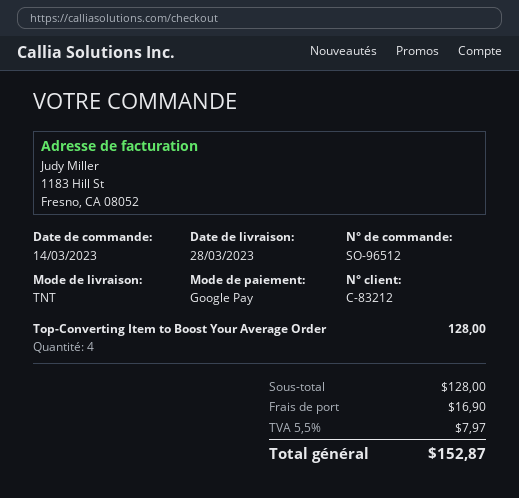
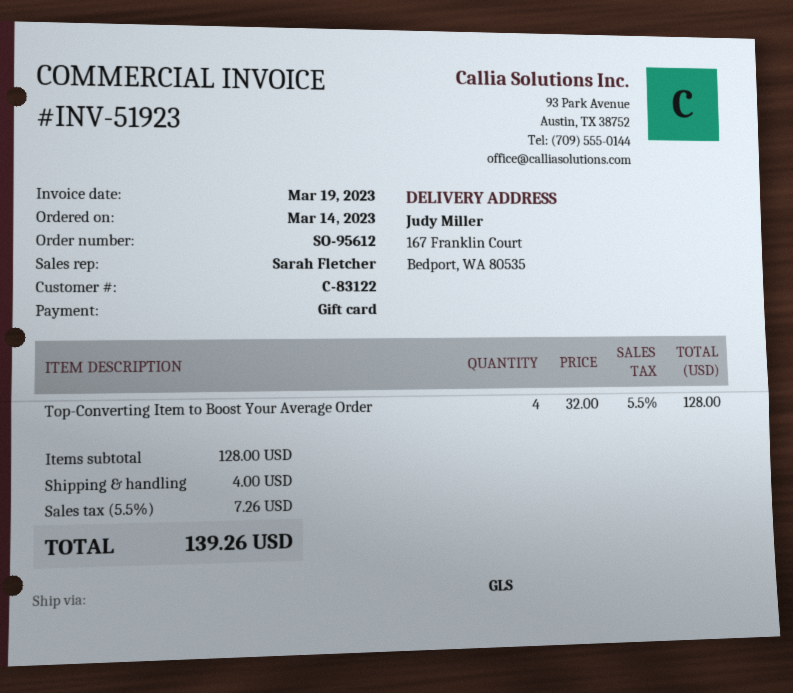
order number: SO-96512 -> SO-95612
customer number: C-83212 -> C-83122
payment method: Google Pay -> gift card
shipping method: TNT -> GLS
shipping: 16.90 -> 4.00
tax: 5.5% = 7.97 -> 5.5% = 7.26
total: 152.87 -> 139.26

